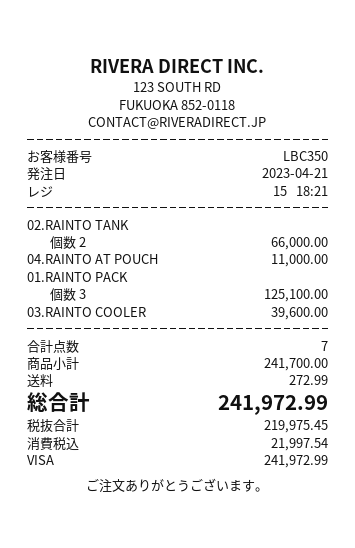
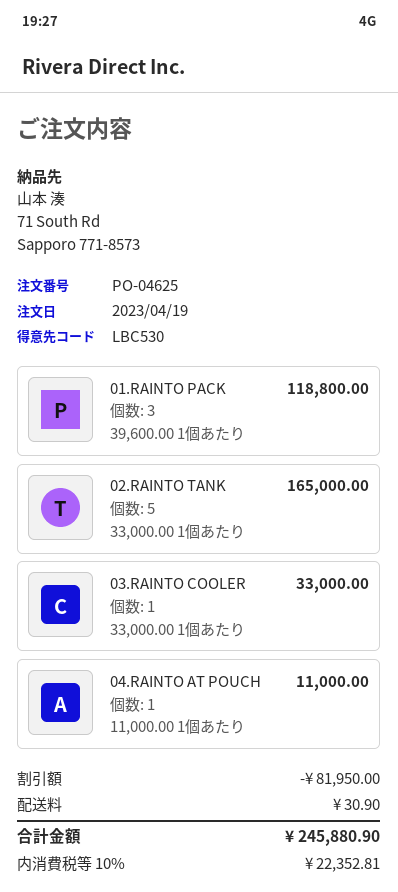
order date: 2023-04-21 -> 2023-04-19
customer number: LBC350 -> LBC530
02.RAINTO TANK: 2 for 66000.00 -> 5 for 165000.00
01.RAINTO PACK: 3 for 125100.00 -> 3 for 118800.00
03.RAINTO COOLER: 1 for 39600.00 -> 1 for 33000.00
discount: none -> 81950.00
shipping: 272.99 -> 30.90
tax: 21997.54 -> 22352.81
total: 241972.99 -> 245880.90

